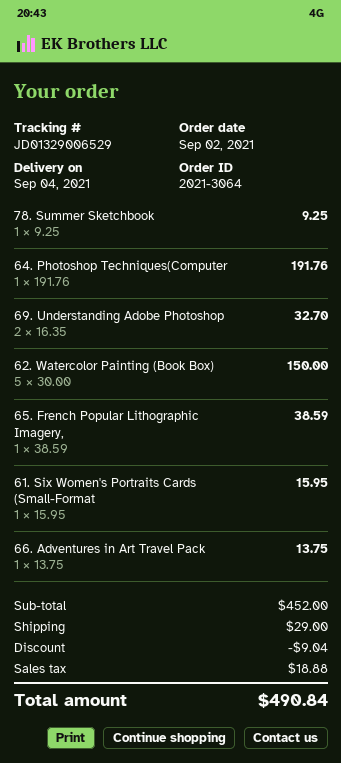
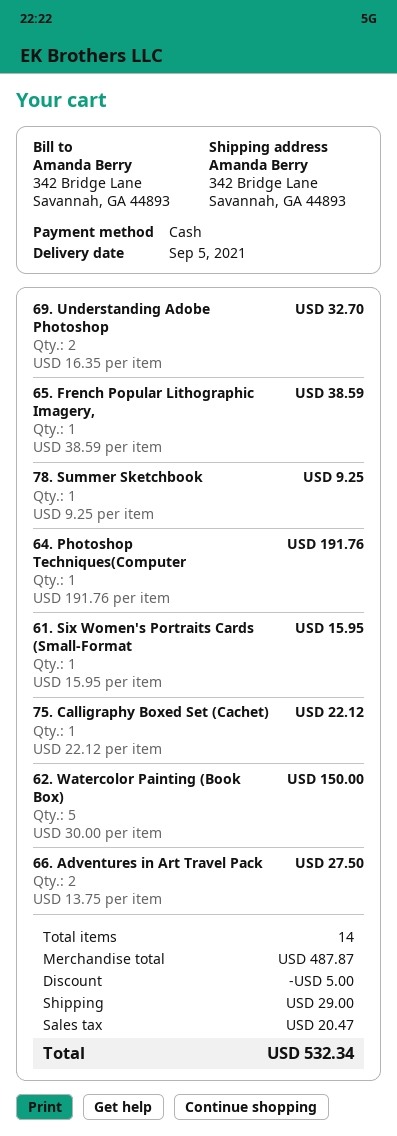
delivery date: 2021-09-04 -> 2021-09-05
66. Adventures in Art Travel Pack: 1 x 13.75 = 13.75 -> 2 x 13.75 = 27.50
75. Calligraphy Boxed Set (Cachet): none -> 1 x 22.12 = 22.12
subtotal: 452.00 -> 487.87
discount: 9.04 -> 5.00
tax: 18.88 -> 20.47
total: 490.84 -> 532.34

